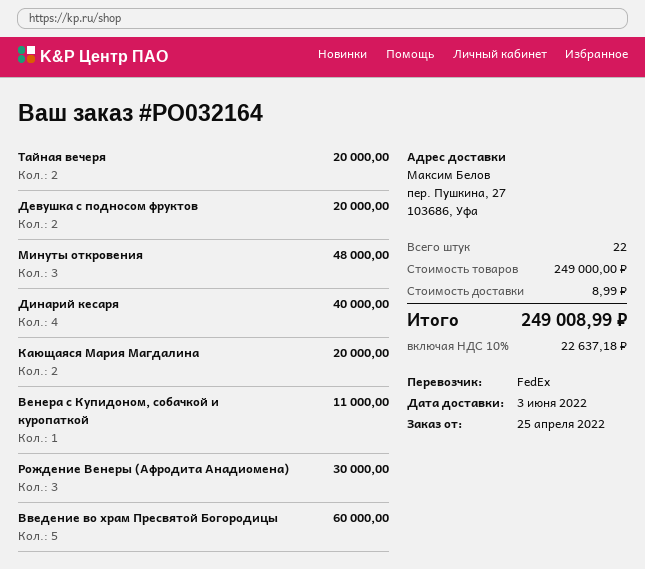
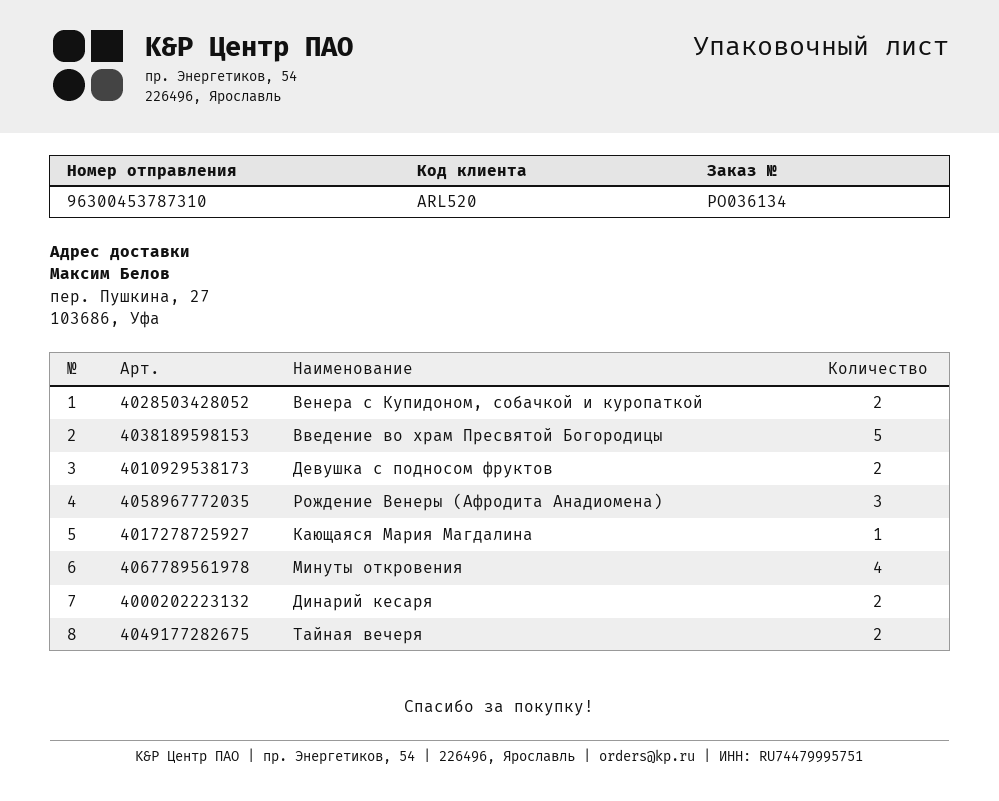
order number: PO032164 -> PO036134
Минуты откровения: 3 -> 4
Динарий кесаря: 4 -> 2
Кающаяся Мария Магдалина: 2 -> 1
Венера с Купидоном, собачкой и куропаткой: 1 -> 2

